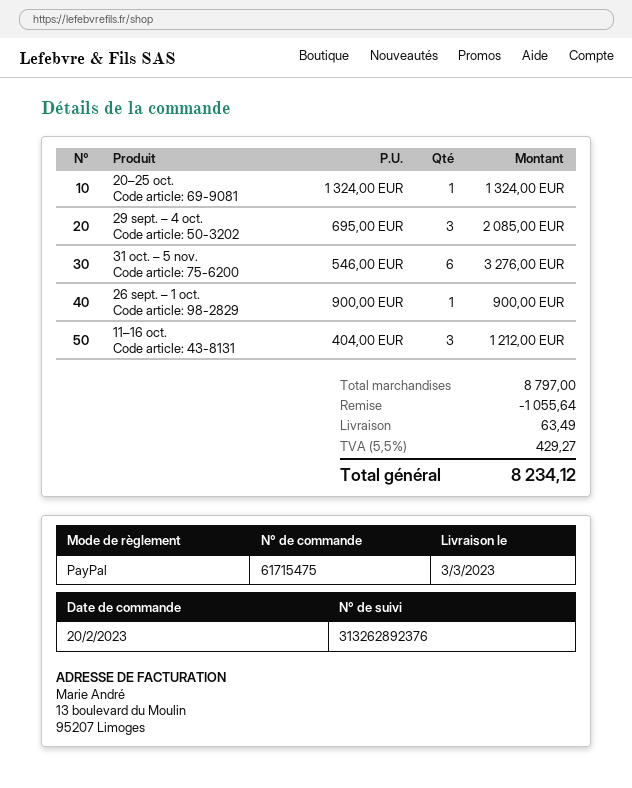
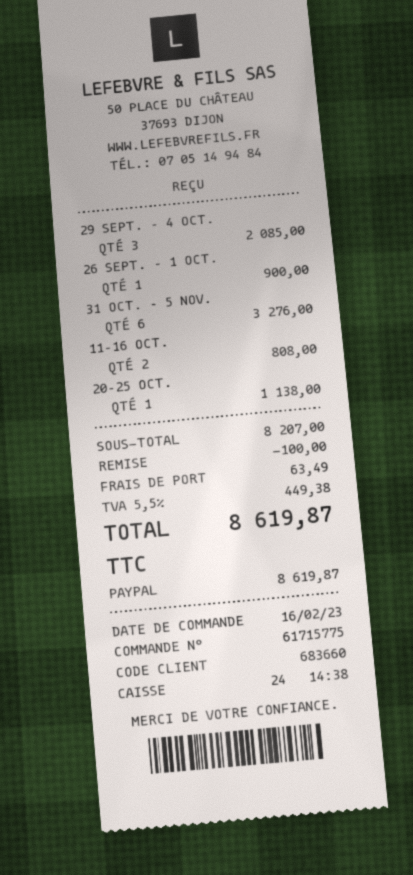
order number: 61715475 -> 61715775
order date: 2023-02-20 -> 2023-02-16
20–25 oct.: 1 for 1324.00 -> 1 for 1138.00
11–16 oct.: 3 for 1212.00 -> 2 for 808.00
subtotal: 8797.00 -> 8207.00
discount: 1055.64 -> 100.00
tax: 5.5% = 429.27 -> 5.5% = 449.38
total: 8234.12 -> 8619.87

